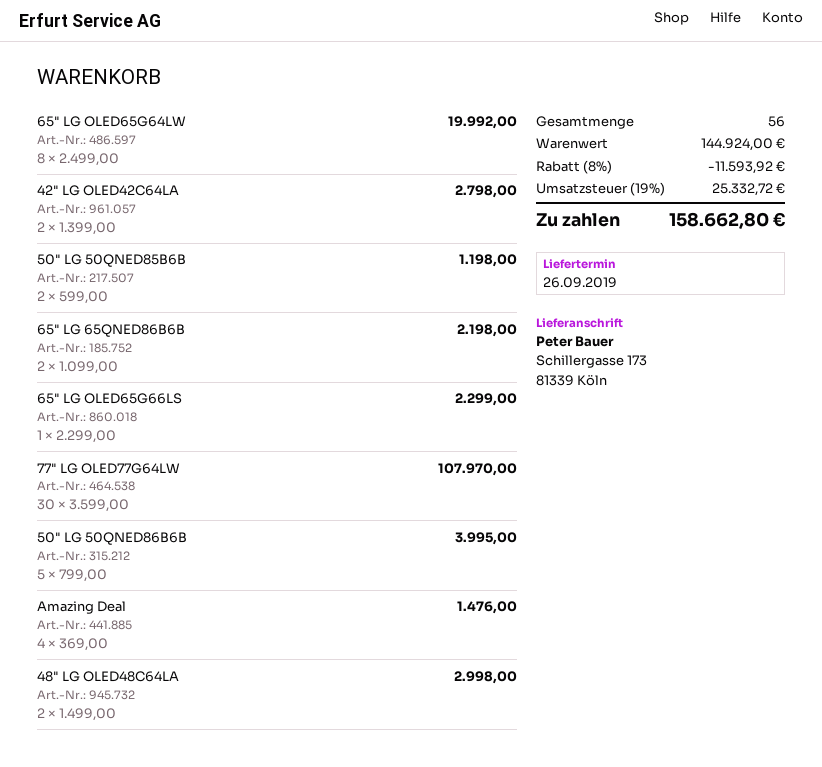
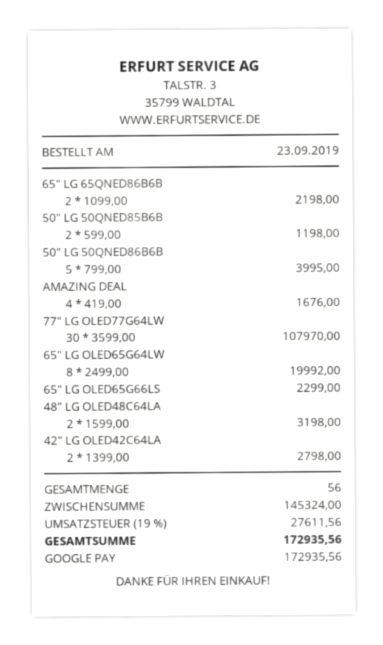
Amazing Deal: 4 x 369.00 = 1476.00 -> 4 x 419.00 = 1676.00
48" LG OLED48C64LA: 2 x 1499.00 = 2998.00 -> 2 x 1599.00 = 3198.00
subtotal: 144924.00 -> 145324.00
discount: 8% = 11593.92 -> none
tax: 19% = 25332.72 -> 19% = 27611.56
total: 158662.80 -> 172935.56

